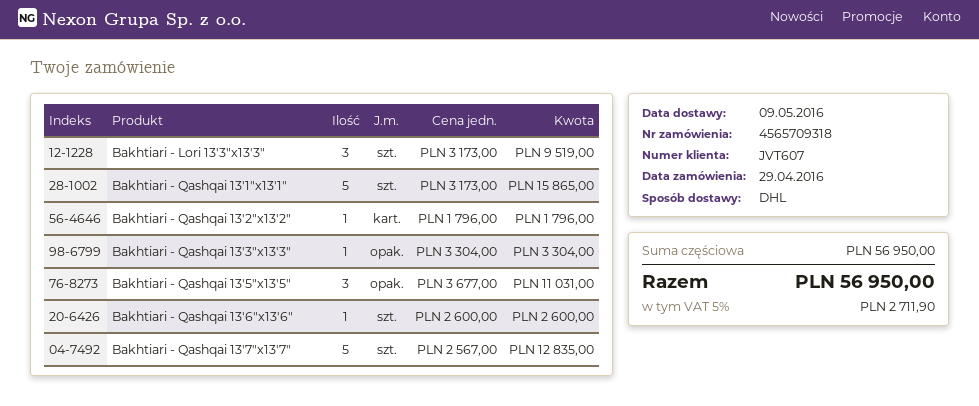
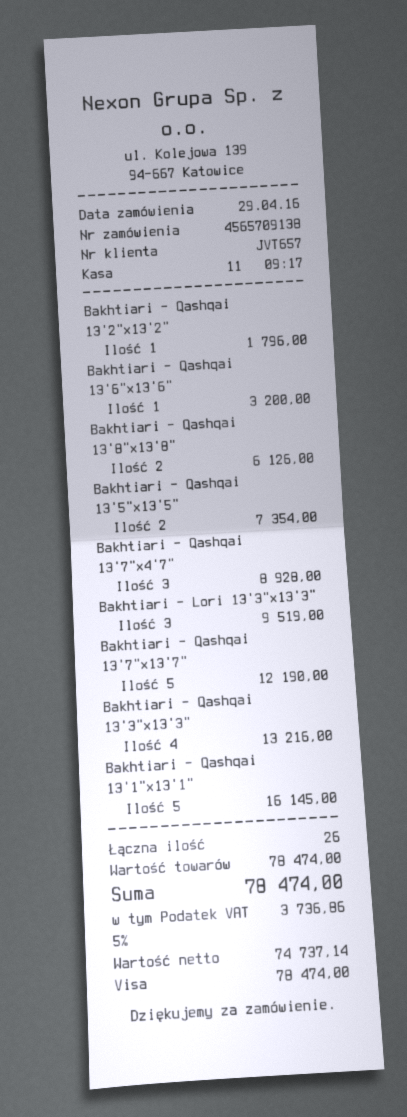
order number: 4565709318 -> 4565709138
customer number: JVT607 -> JVT657
Bakhtiari - Qashqai 13'1"x13'1": 5 for 15865.00 -> 5 for 16145.00
Bakhtiari - Qashqai 13'3"x13'3": 1 for 3304.00 -> 4 for 13216.00
Bakhtiari - Qashqai 13'5"x13'5": 3 for 11031.00 -> 2 for 7354.00
Bakhtiari - Qashqai 13'6"x13'6": 1 for 2600.00 -> 1 for 3200.00
Bakhtiari - Qashqai 13'7"x13'7": 5 for 12835.00 -> 5 for 12190.00
Bakhtiari - Qashqai 13'8"x13'8": none -> 2 for 6126.00
Bakhtiari - Qashqai 13'7"x4'7": none -> 3 for 8928.00
subtotal: 56950.00 -> 78474.00
tax: 5% = 2711.90 -> 5% = 3736.86
total: 56950.00 -> 78474.00

